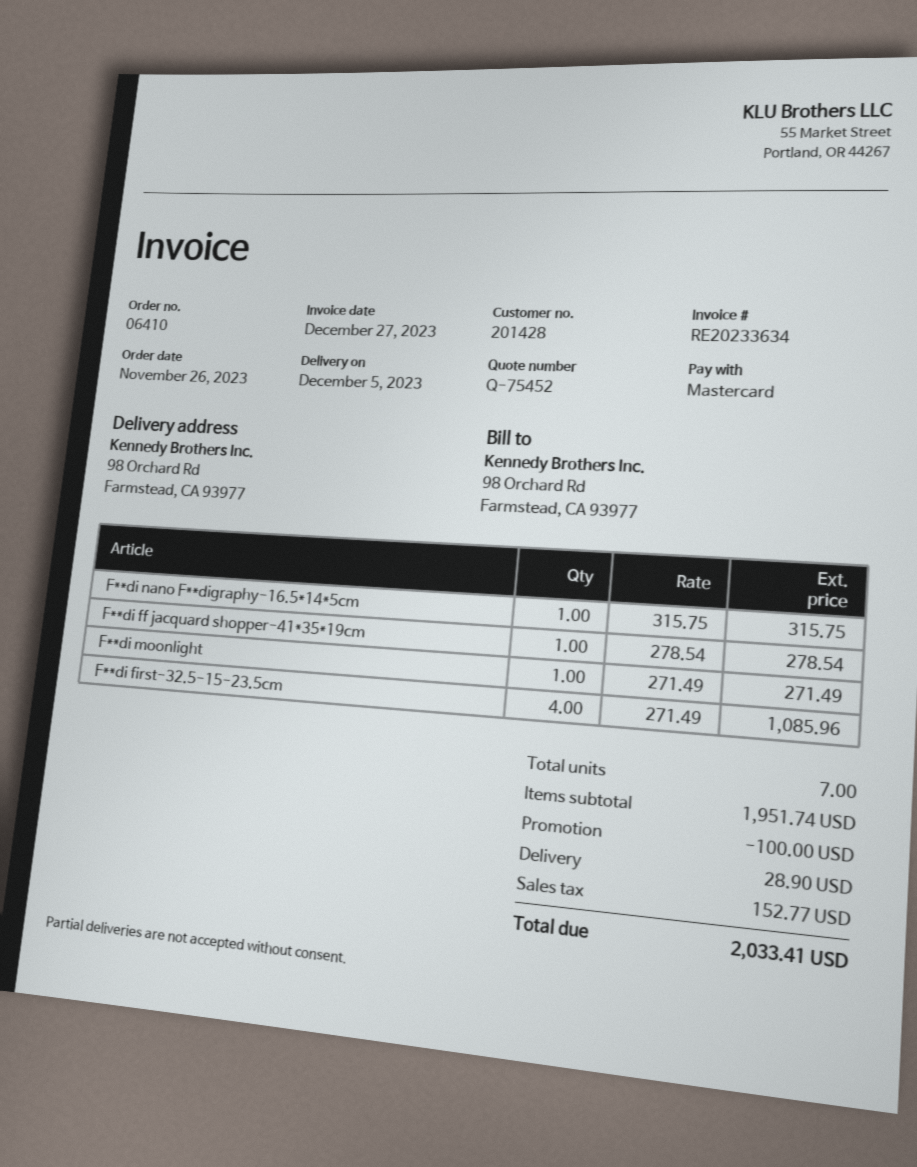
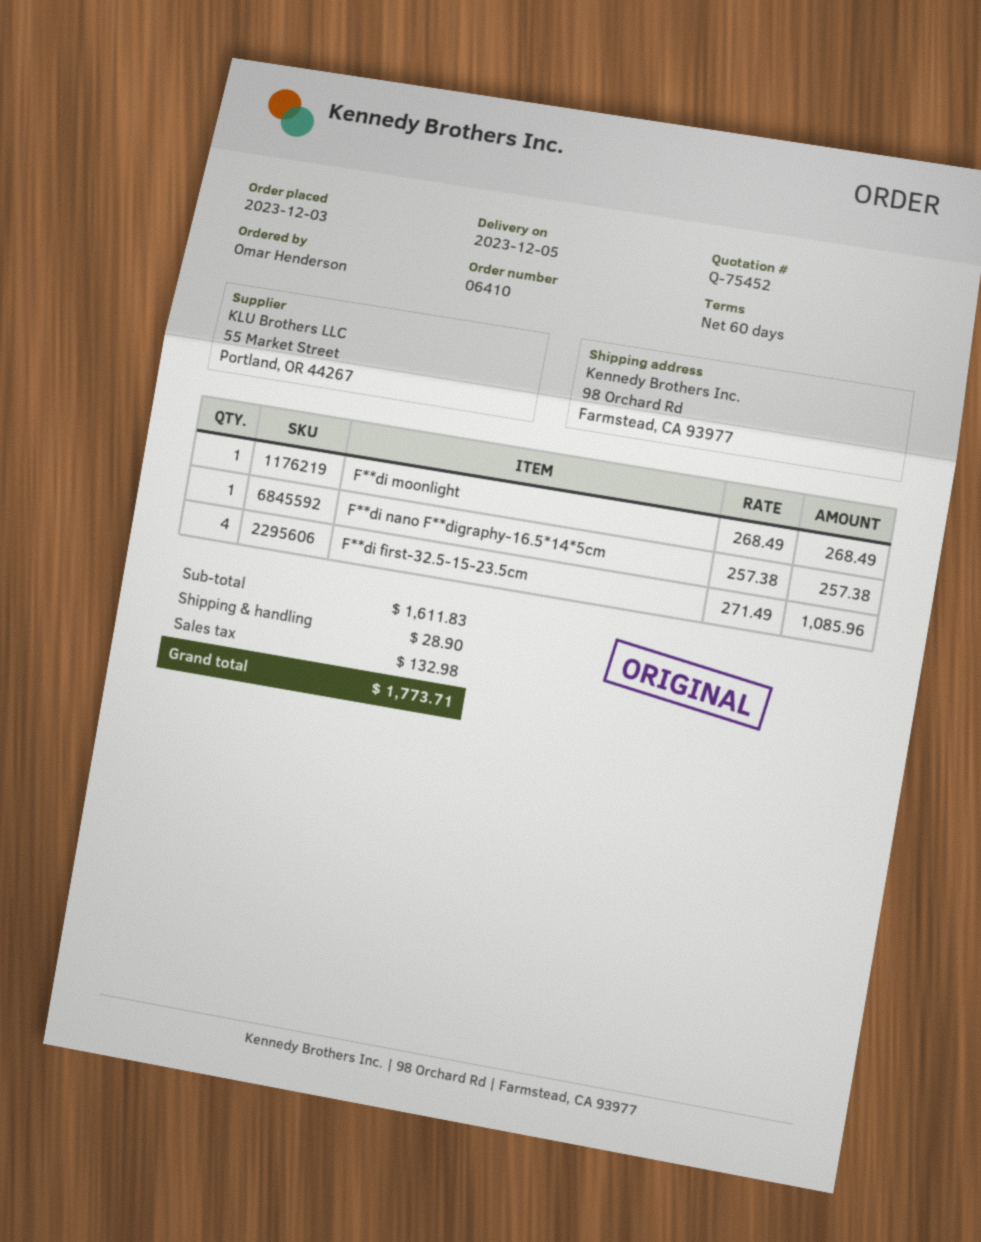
order date: 2023-11-26 -> 2023-12-03
F**di nano F**digraphy-16.5*14*5cm: 1 x 315.75 = 315.75 -> 1 x 257.38 = 257.38
F**di ff jacquard shopper-41*35*19cm: 1 x 278.54 = 278.54 -> none
F**di moonlight: 1 x 271.49 = 271.49 -> 1 x 268.49 = 268.49
subtotal: 1951.74 -> 1611.83
discount: 100.00 -> none
tax: 152.77 -> 132.98
total: 2033.41 -> 1773.71

